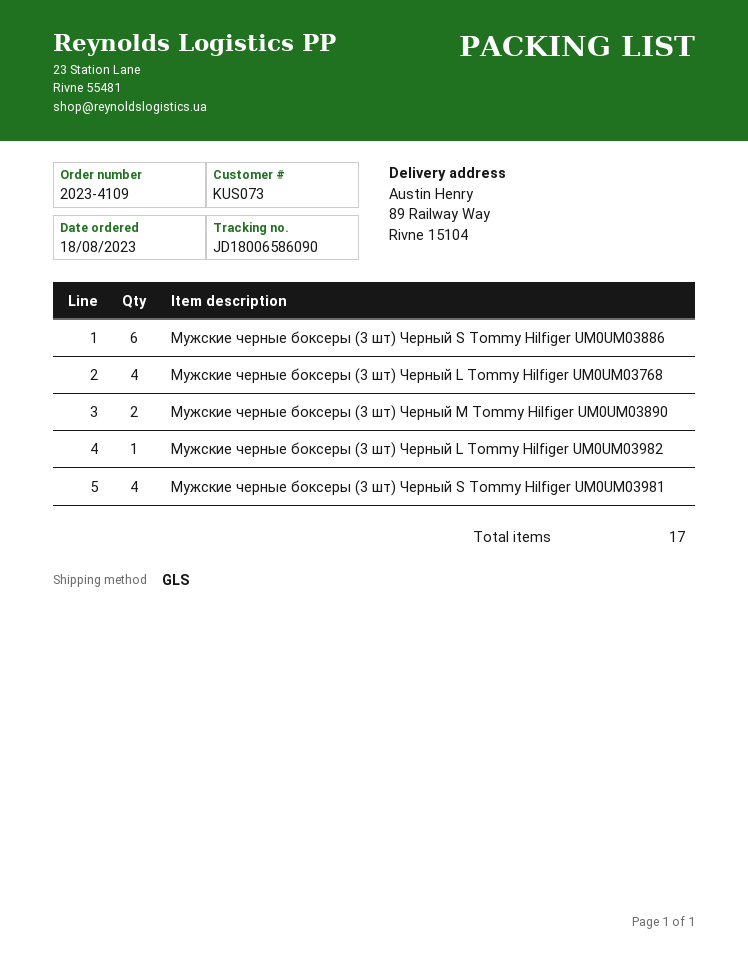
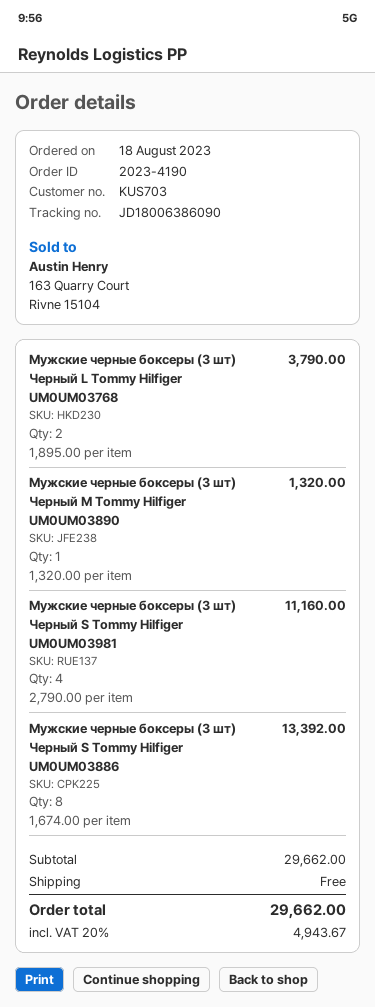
order number: 2023-4109 -> 2023-4190
customer number: KUS073 -> KUS703
tracking number: JD18006586090 -> JD18006386090
Мужские черные боксеры (3 шт) Черный S Tommy Hilfiger UM0UM03886: 6 -> 8
Мужские черные боксеры (3 шт) Черный L Tommy Hilfiger UM0UM03768: 4 -> 2
Мужские черные боксеры (3 шт) Черный M Tommy Hilfiger UM0UM03890: 2 -> 1
Мужские черные боксеры (3 шт) Черный L Tommy Hilfiger UM0UM03982: 1 -> none

